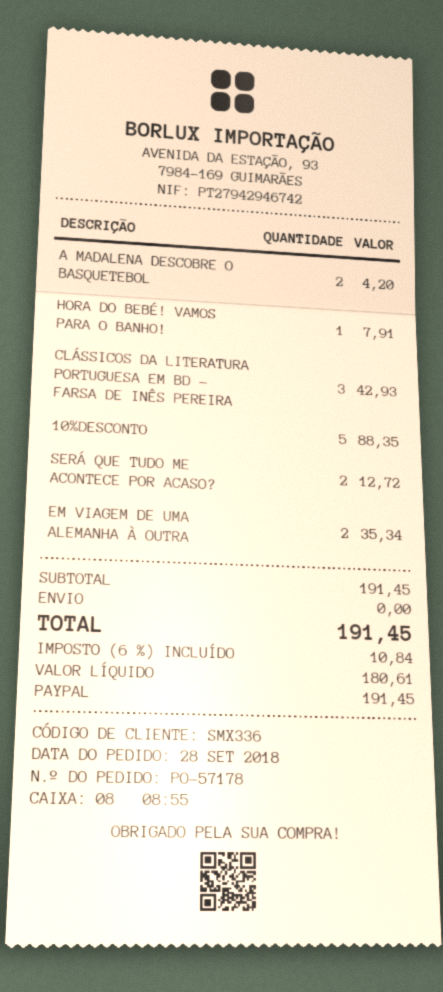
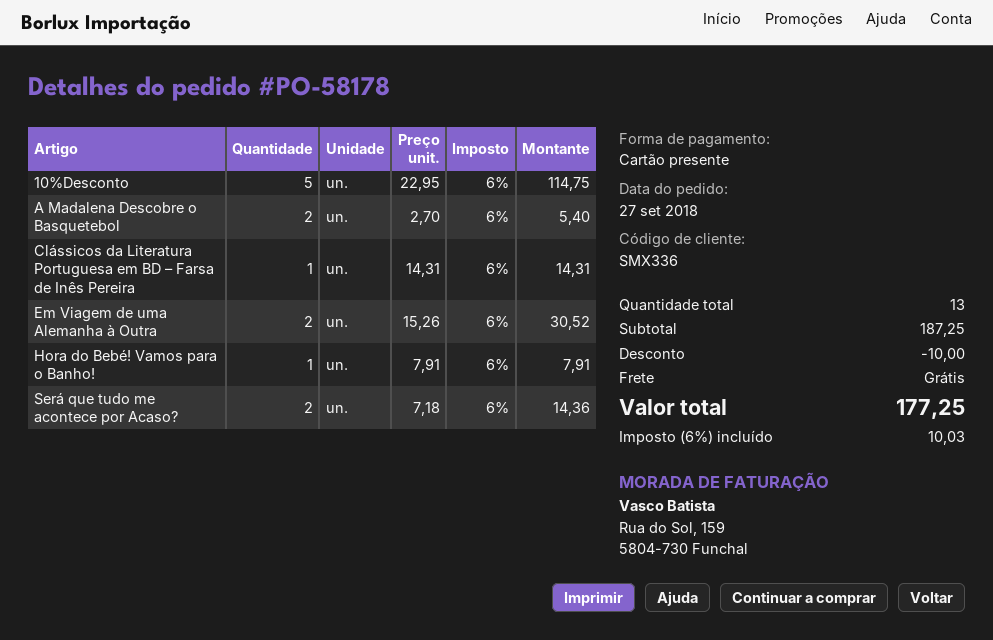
order number: PO-57178 -> PO-58178
order date: 2018-09-28 -> 2018-09-27
payment method: PayPal -> gift card
A MADALENA DESCOBRE O BASQUETEBOL: 2 for 4.20 -> 2 for 5.40
CLÁSSICOS DA LITERATURA PORTUGUESA EM BD – FARSA DE INÊS PEREIRA: 3 for 42.93 -> 1 for 14.31
10%DESCONTO: 5 for 88.35 -> 5 for 114.75
SERÁ QUE TUDO ME ACONTECE POR ACASO?: 2 for 12.72 -> 2 for 14.36
EM VIAGEM DE UMA ALEMANHA À OUTRA: 2 for 35.34 -> 2 for 30.52
subtotal: 191.45 -> 187.25
discount: none -> 10.00
tax: 6% = 10.84 -> 6% = 10.03
total: 191.45 -> 177.25

